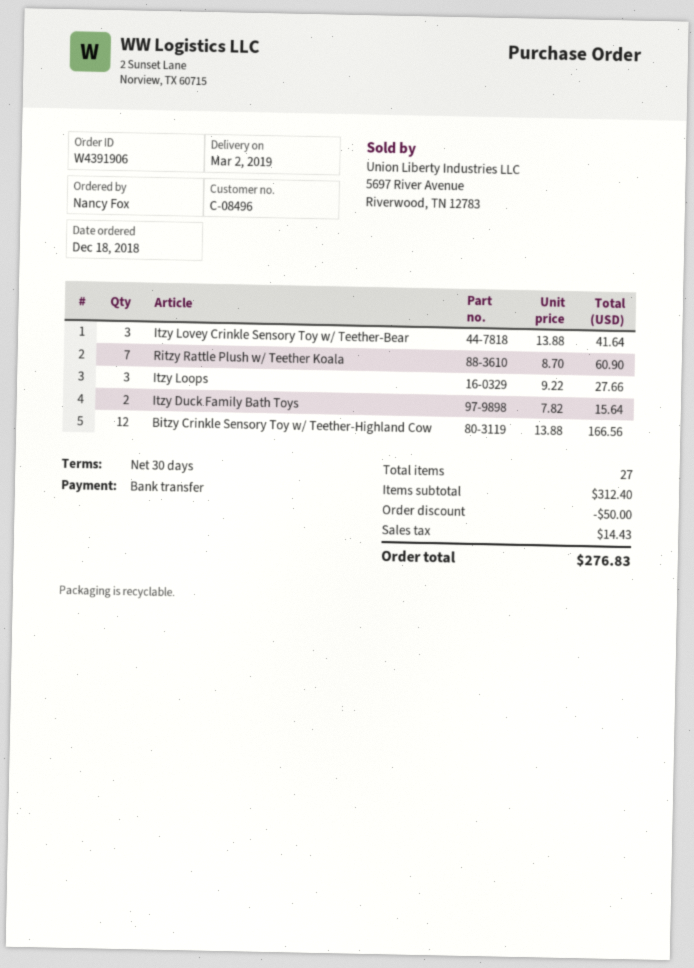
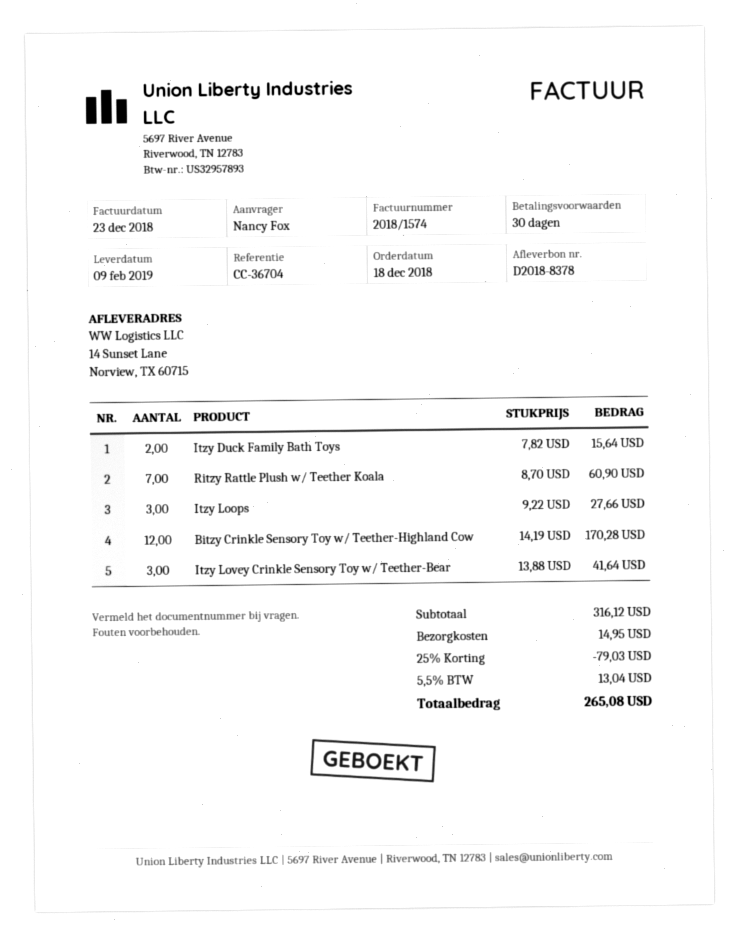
delivery date: 2019-03-02 -> 2019-02-09
Bitzy Crinkle Sensory Toy w/ Teether-Highland Cow: 12 x 13.88 = 166.56 -> 12 x 14.19 = 170.28
subtotal: 312.40 -> 316.12
discount: 50.00 -> 79.03
shipping: none -> 14.95
tax: 14.43 -> 13.04
total: 276.83 -> 265.08

